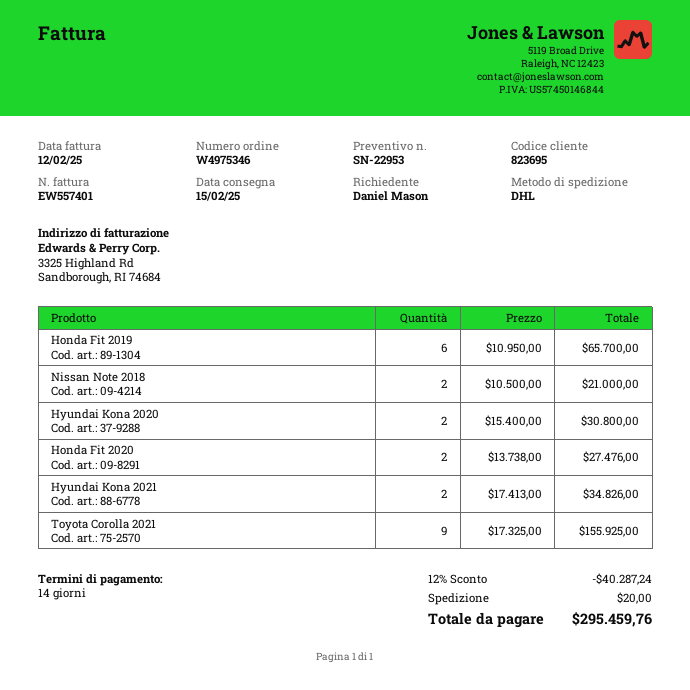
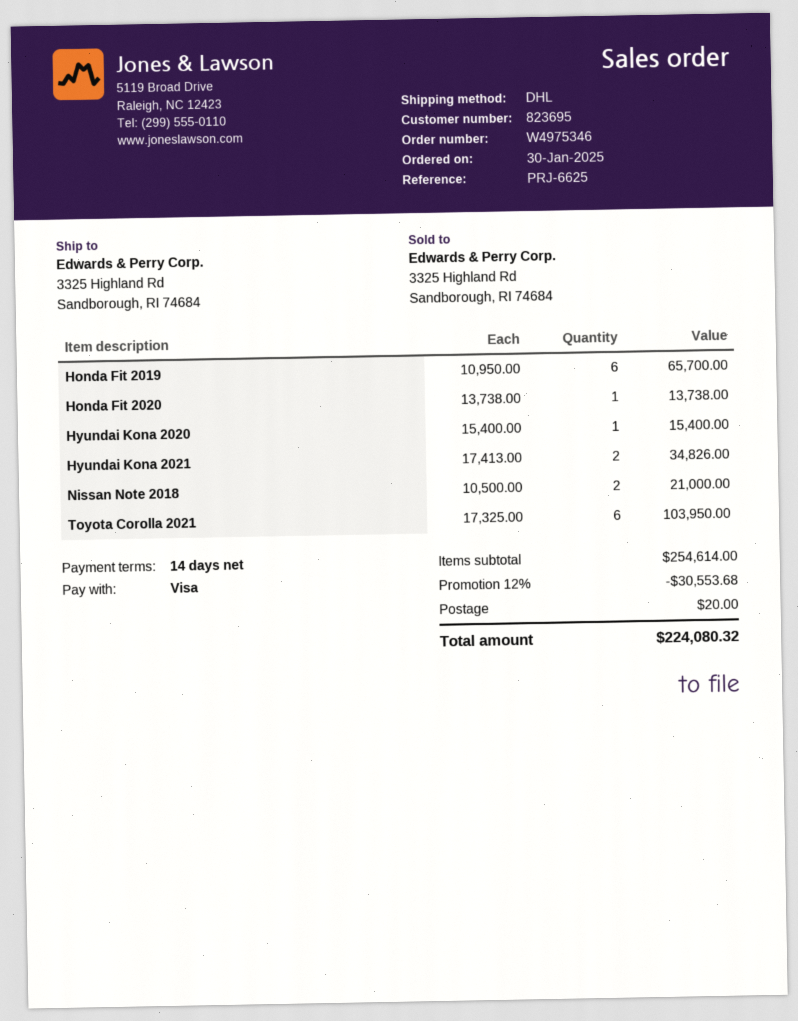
Hyundai Kona 2020: 2 x 15400.00 = 30800.00 -> 1 x 15400.00 = 15400.00
Honda Fit 2020: 2 x 13738.00 = 27476.00 -> 1 x 13738.00 = 13738.00
Toyota Corolla 2021: 9 x 17325.00 = 155925.00 -> 6 x 17325.00 = 103950.00
discount: 12% = 40287.24 -> 12% = 30553.68
total: 295459.76 -> 224080.32

